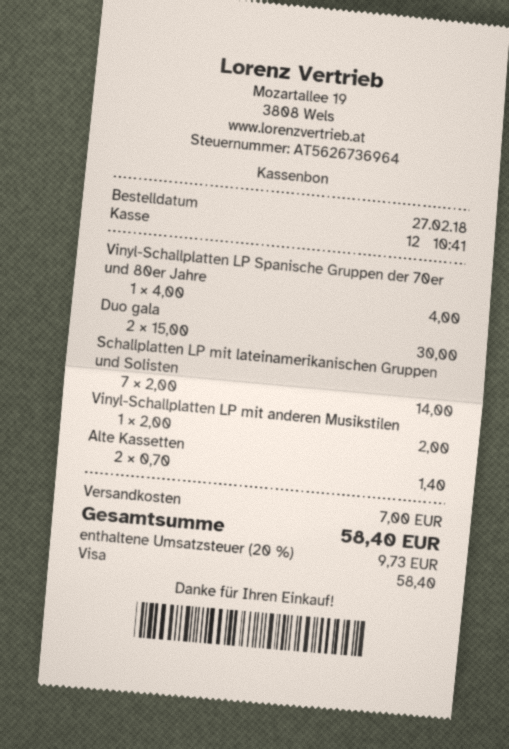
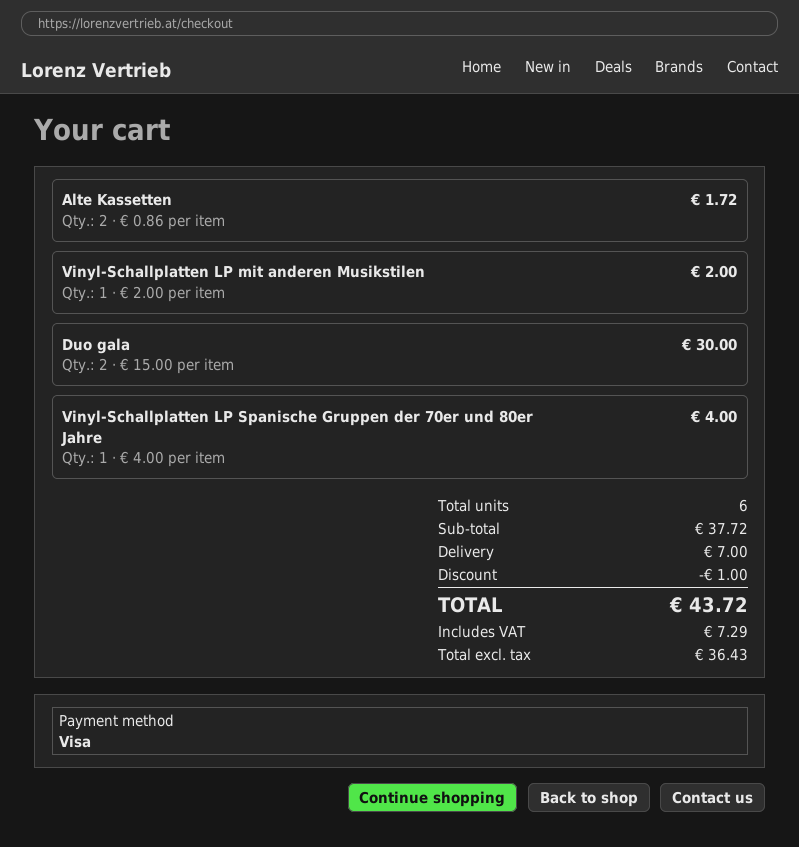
Schallplatten LP mit lateinamerikanischen Gruppen und Solisten: 7 x 2.00 = 14.00 -> none
Alte Kassetten: 2 x 0.70 = 1.40 -> 2 x 0.86 = 1.72
discount: none -> 1.00
tax: 9.73 -> 7.29
total: 58.40 -> 43.72

